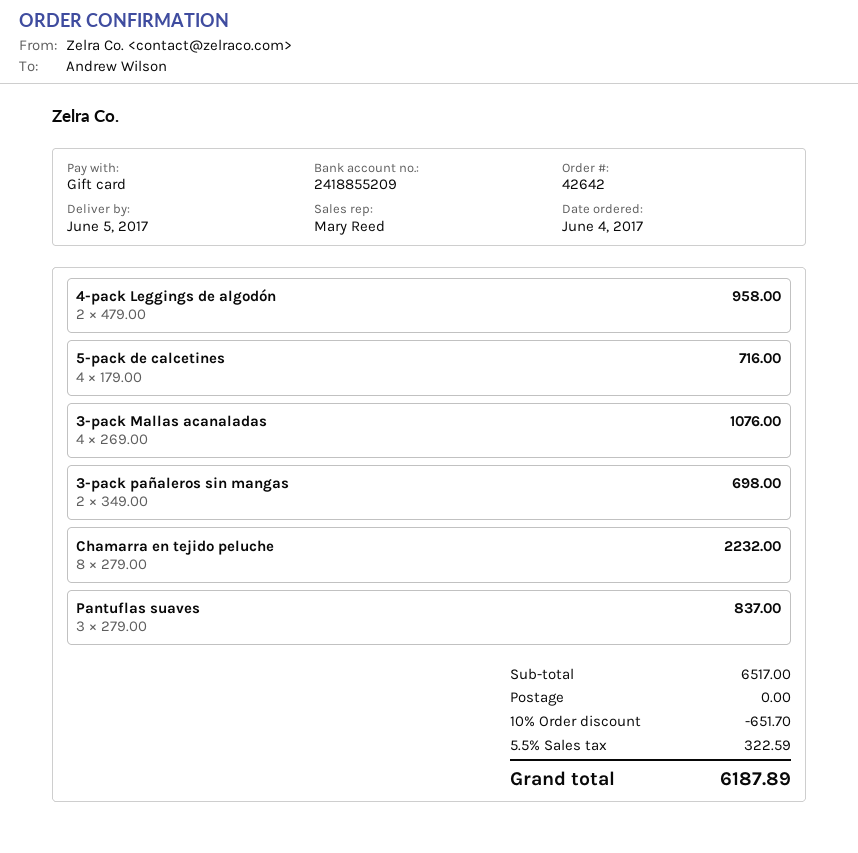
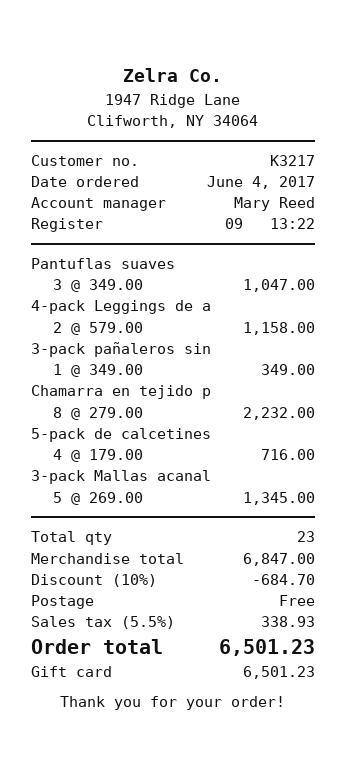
4-pack Leggings de algodón: 2 x 479.00 = 958.00 -> 2 x 579.00 = 1158.00
3-pack Mallas acanaladas: 4 x 269.00 = 1076.00 -> 5 x 269.00 = 1345.00
3-pack pañaleros sin mangas: 2 x 349.00 = 698.00 -> 1 x 349.00 = 349.00
Pantuflas suaves: 3 x 279.00 = 837.00 -> 3 x 349.00 = 1047.00
subtotal: 6517.00 -> 6847.00
discount: 10% = 651.70 -> 10% = 684.70
tax: 5.5% = 322.59 -> 5.5% = 338.93
total: 6187.89 -> 6501.23

